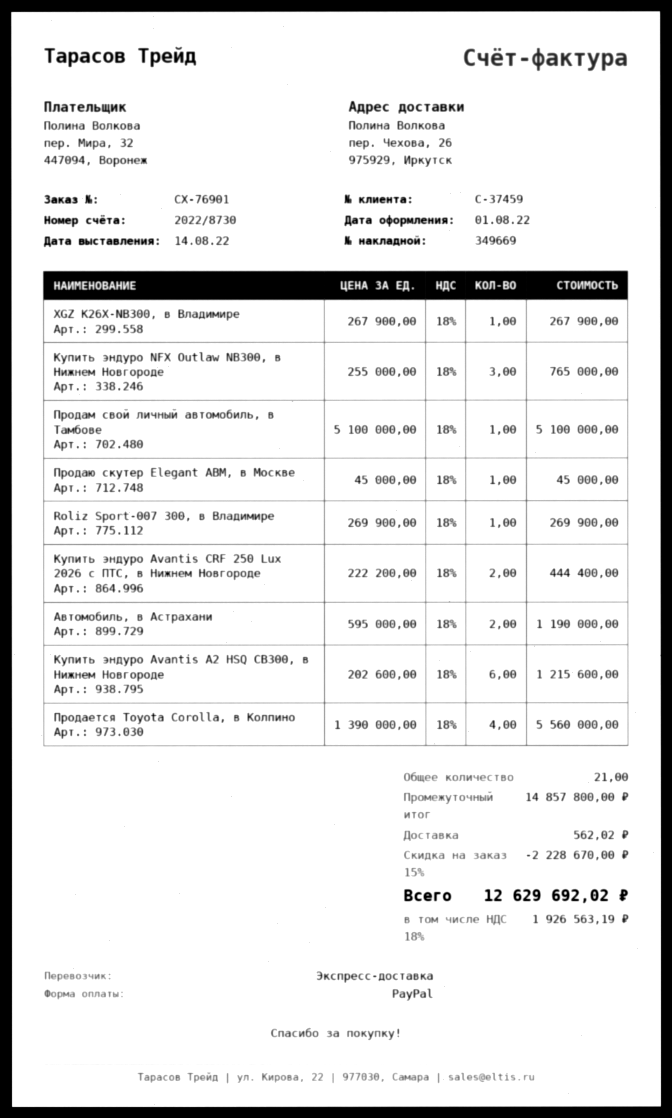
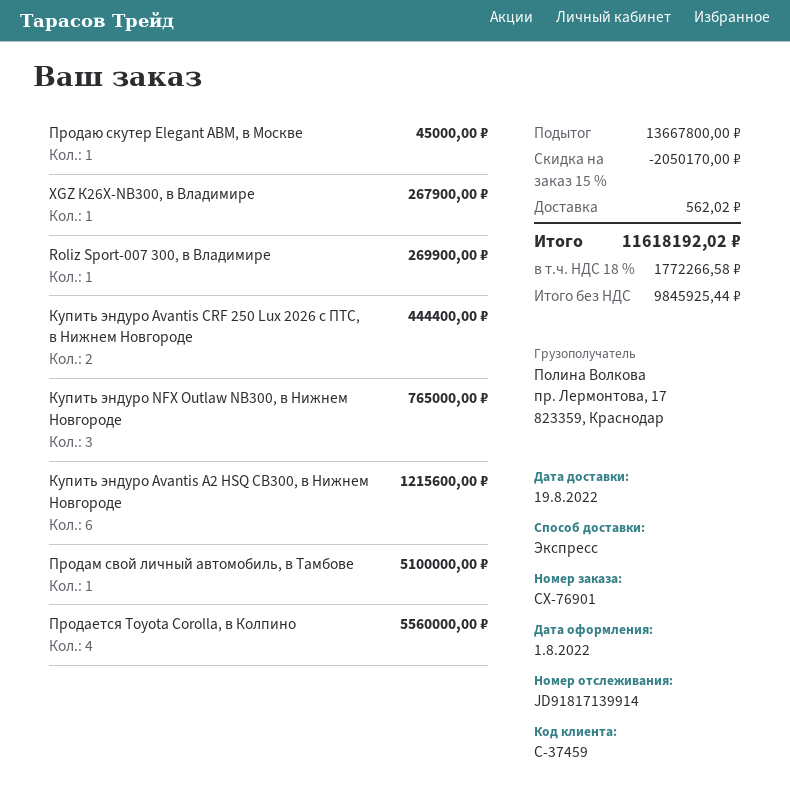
ship to: пер. Чехова, 26, 975929, Иркутск -> пр. Лермонтова, 17, 823359, Краснодар
Автомобиль, в Астрахани: 2 for 1190000.00 -> none
subtotal: 14857800.00 -> 13667800.00
discount: 15% = 2228670.00 -> 15% = 2050170.00
tax: 18% = 1926563.19 -> 18% = 1772266.58
total: 12629692.02 -> 11618192.02

